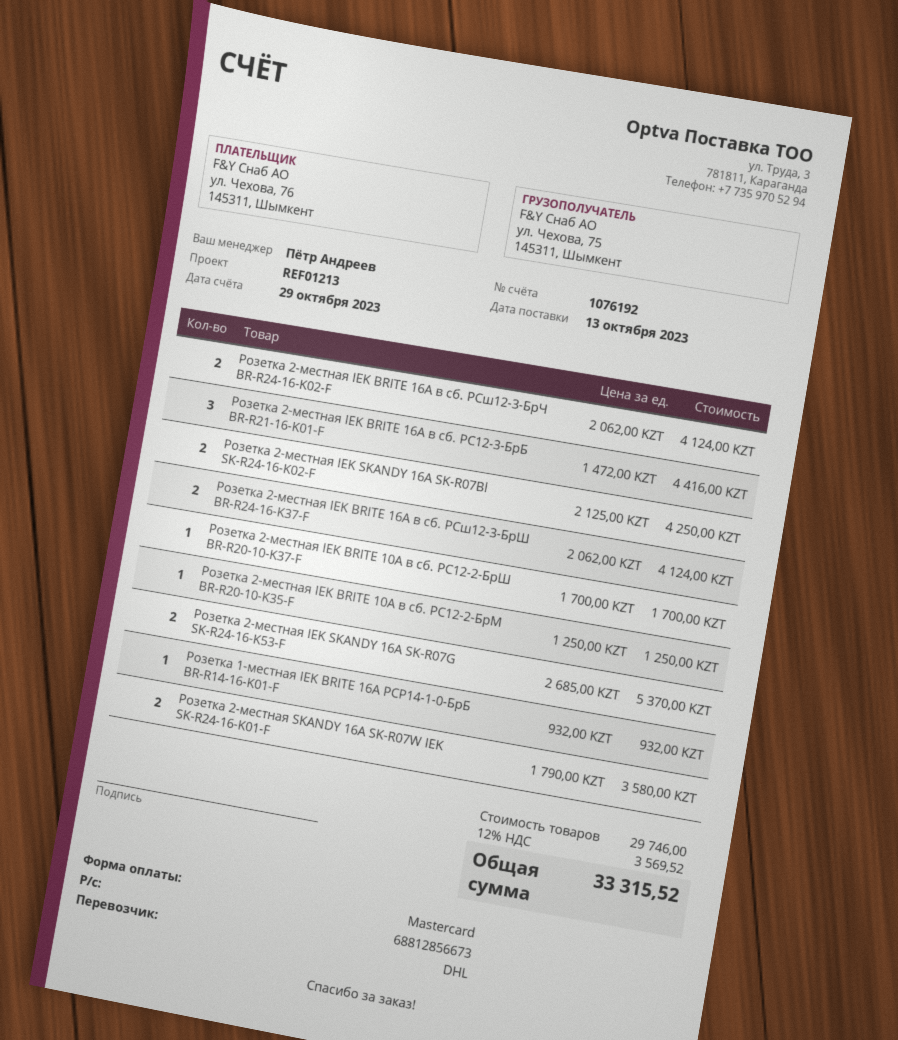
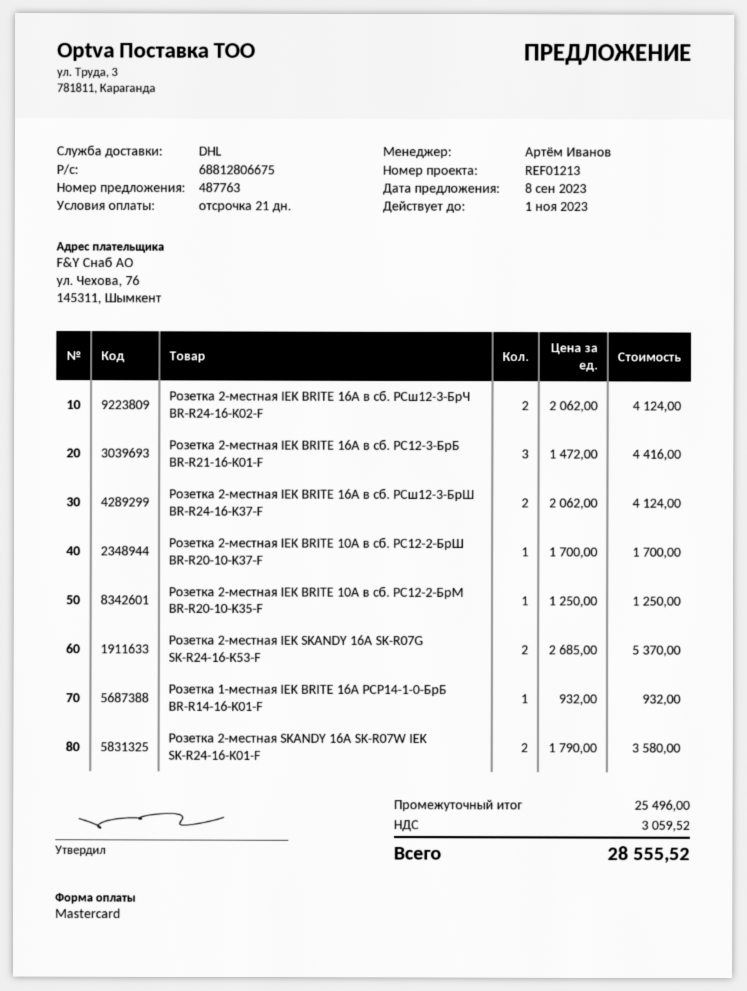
sales rep: Пётр Андреев -> Артём Иванов
bank account: 68812856673 -> 68812806675
Розетка 2-местная IEK SKANDY 16А SK-R07Bl SK-R24-16-K02-F: 2 x 2125.00 = 4250.00 -> none
subtotal: 29746.00 -> 25496.00
tax: 3569.52 -> 3059.52
total: 33315.52 -> 28555.52

